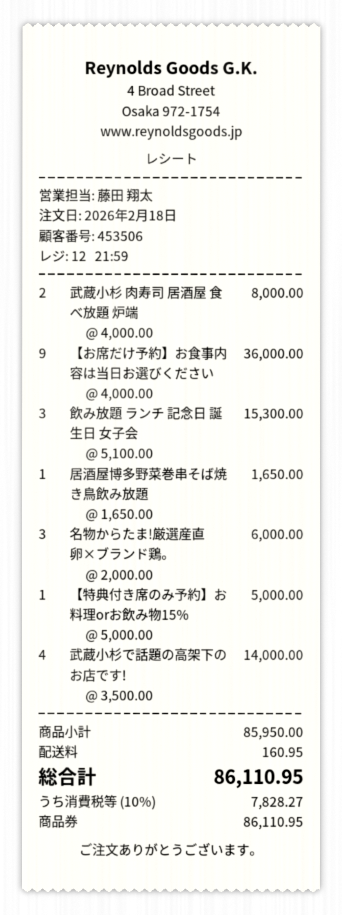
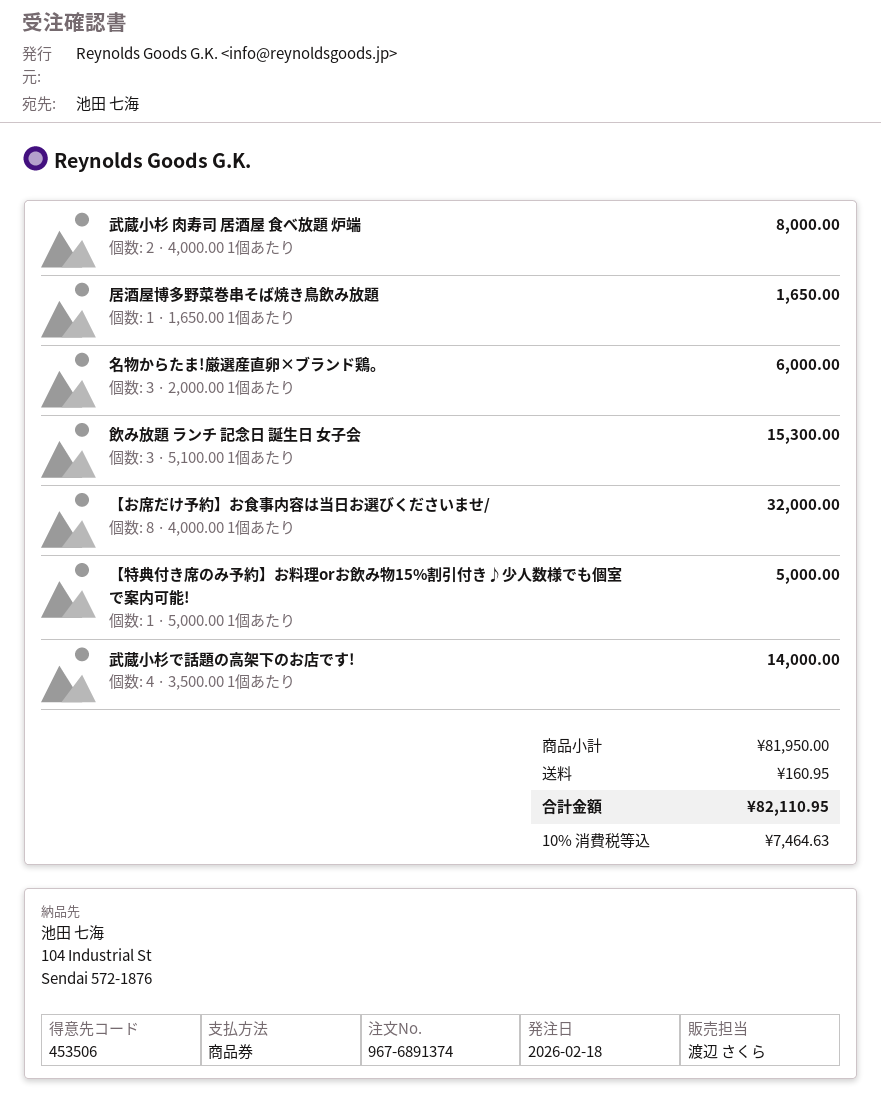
sales rep: 藤田 翔太 -> 渡辺 さくら
【お席だけ予約】お食事内容は当日お選びください: 9 x 4000.00 = 36000.00 -> 8 x 4000.00 = 32000.00
subtotal: 85950.00 -> 81950.00
tax: 10% = 7828.27 -> 10% = 7464.63
total: 86110.95 -> 82110.95

